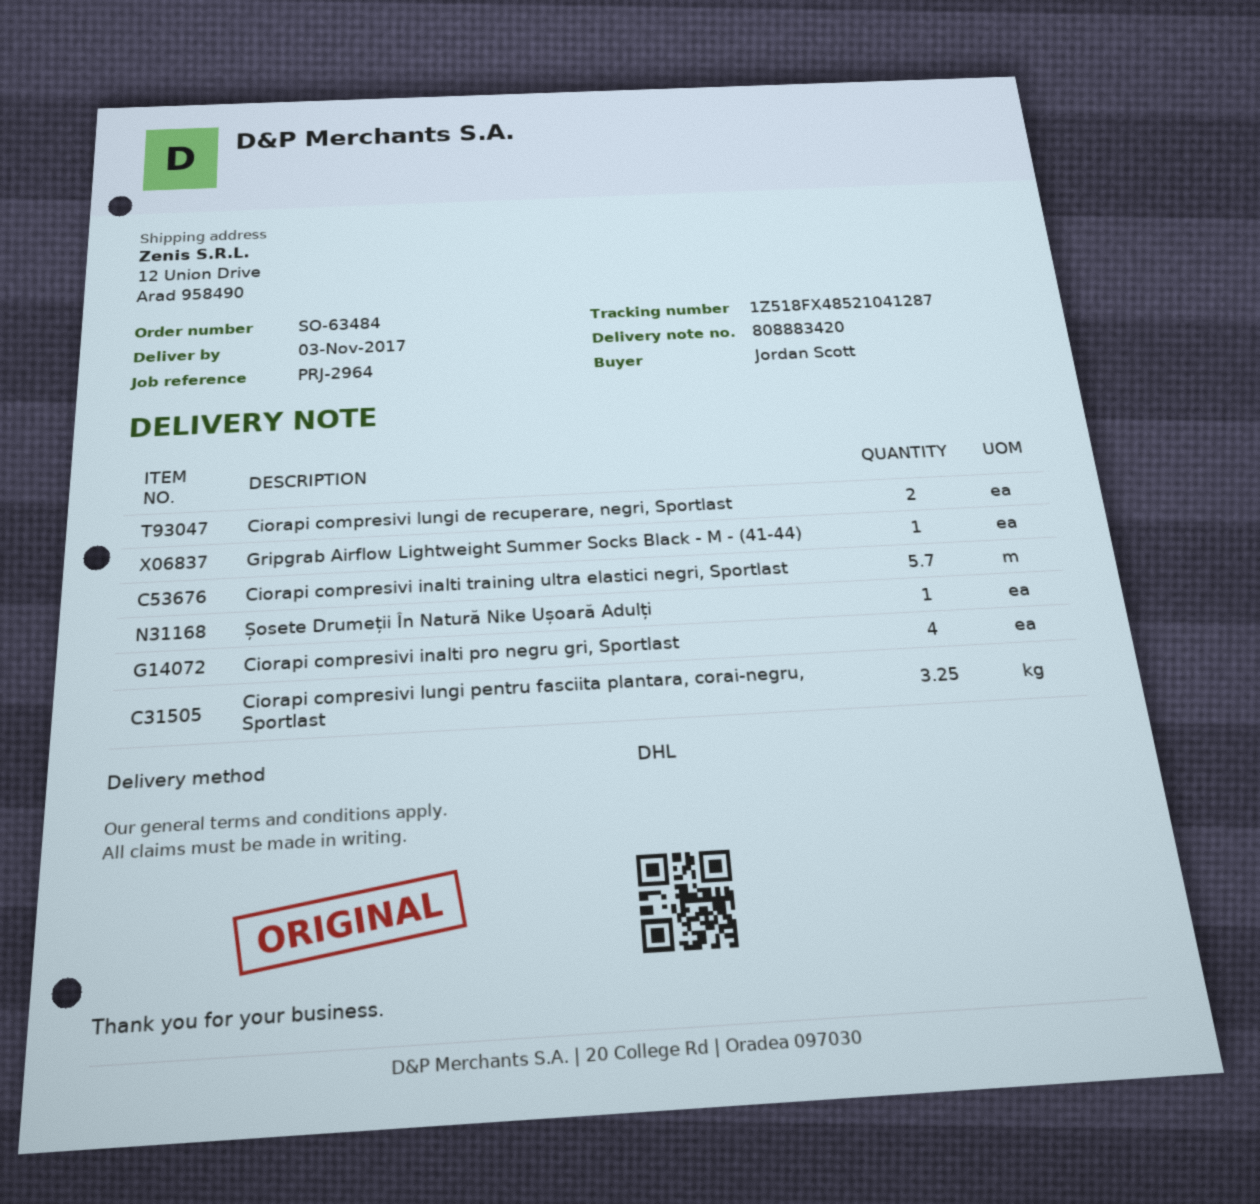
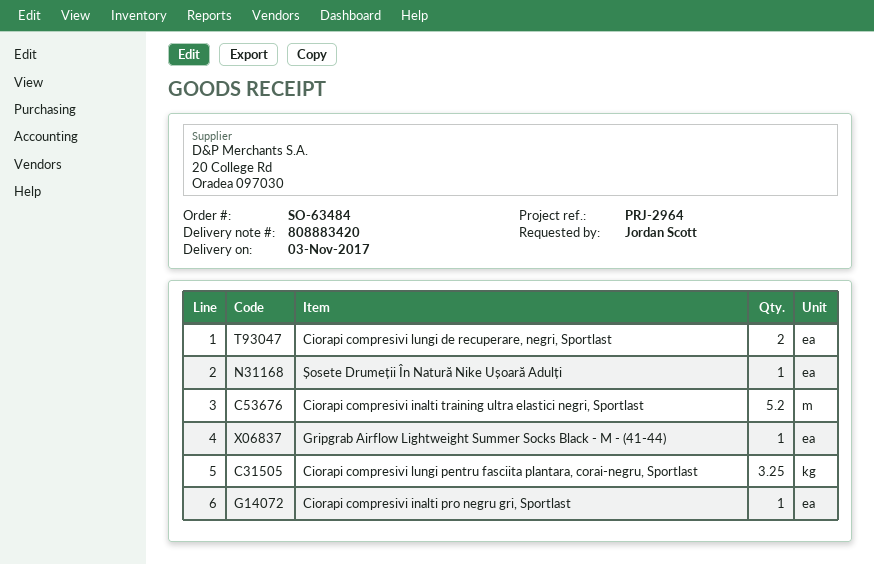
Ciorapi compresivi inalti training ultra elastici negri, Sportlast: 5.7 -> 5.2
Ciorapi compresivi inalti pro negru gri, Sportlast: 4 -> 1

